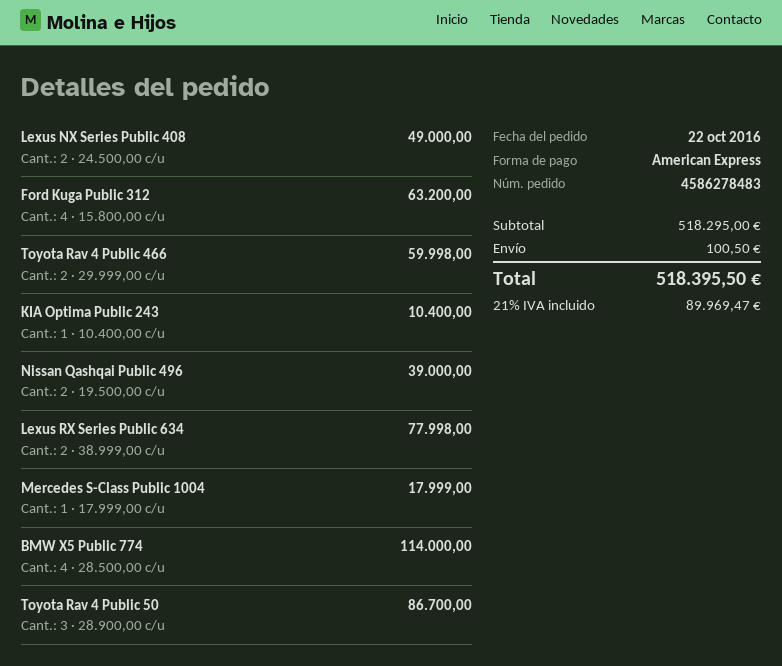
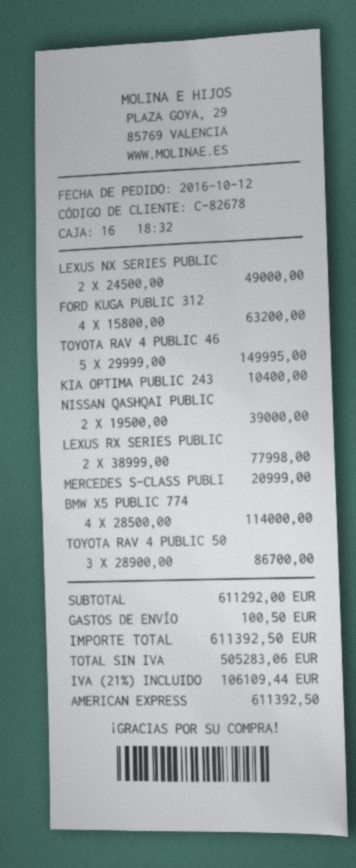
order date: 2016-10-22 -> 2016-10-12
Toyota Rav 4 Public 466: 2 x 29999.00 = 59998.00 -> 5 x 29999.00 = 149995.00
Mercedes S-Class Public 1004: 1 x 17999.00 = 17999.00 -> 1 x 20999.00 = 20999.00
subtotal: 518295.00 -> 611292.00
tax: 21% = 89969.47 -> 21% = 106109.44
total: 518395.50 -> 611392.50

